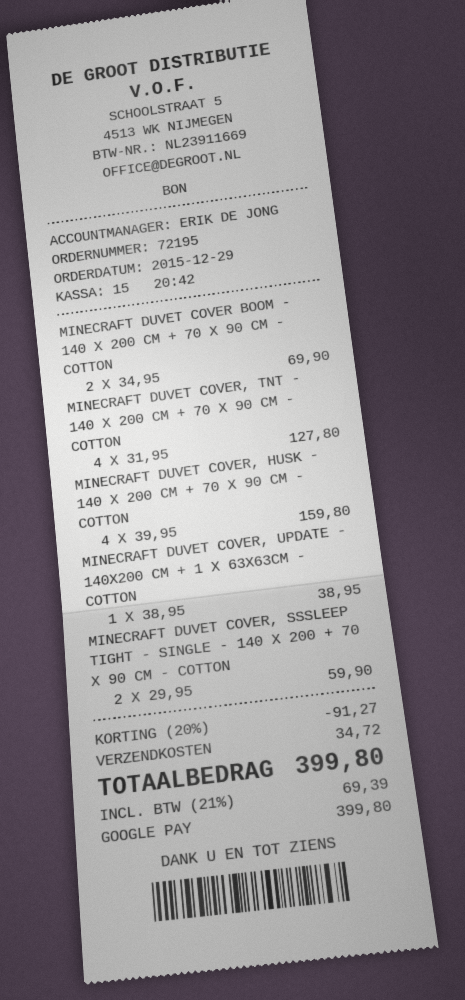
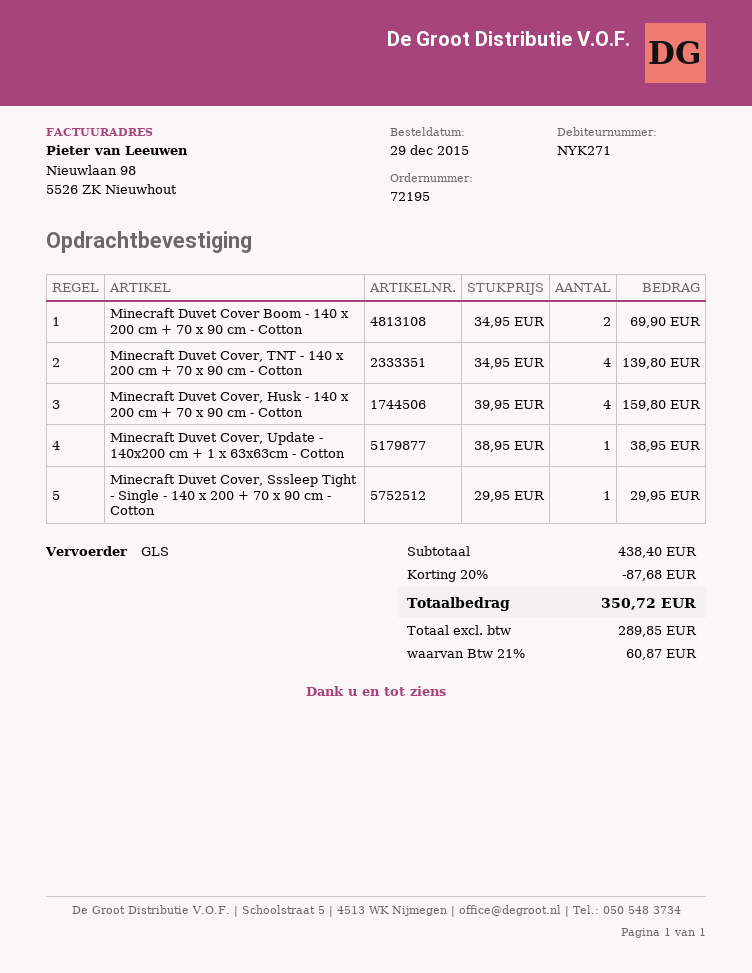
MINECRAFT DUVET COVER, TNT - 140 X 200 CM + 70 X 90 CM - COTTON: 4 x 31.95 = 127.80 -> 4 x 34.95 = 139.80
MINECRAFT DUVET COVER, SSSLEEP TIGHT - SINGLE - 140 X 200 + 70 X 90 CM - COTTON: 2 x 29.95 = 59.90 -> 1 x 29.95 = 29.95
discount: 20% = 91.27 -> 20% = 87.68
shipping: 34.72 -> none
tax: 21% = 69.39 -> 21% = 60.87
total: 399.80 -> 350.72

